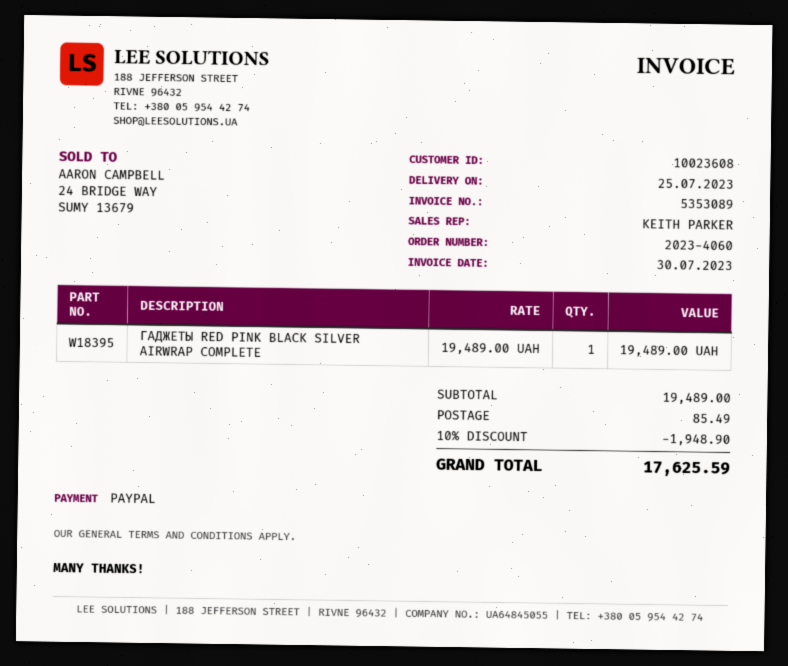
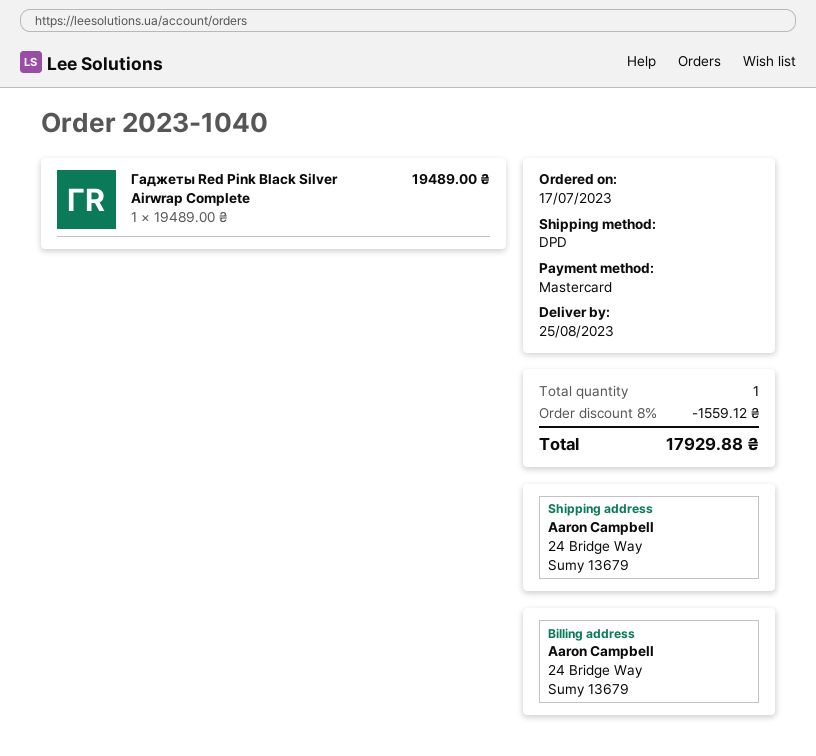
order number: 2023-4060 -> 2023-1040
delivery date: 2023-07-25 -> 2023-08-25
payment method: PayPal -> Mastercard
discount: 10% = 1948.90 -> 8% = 1559.12
shipping: 85.49 -> none
total: 17625.59 -> 17929.88

